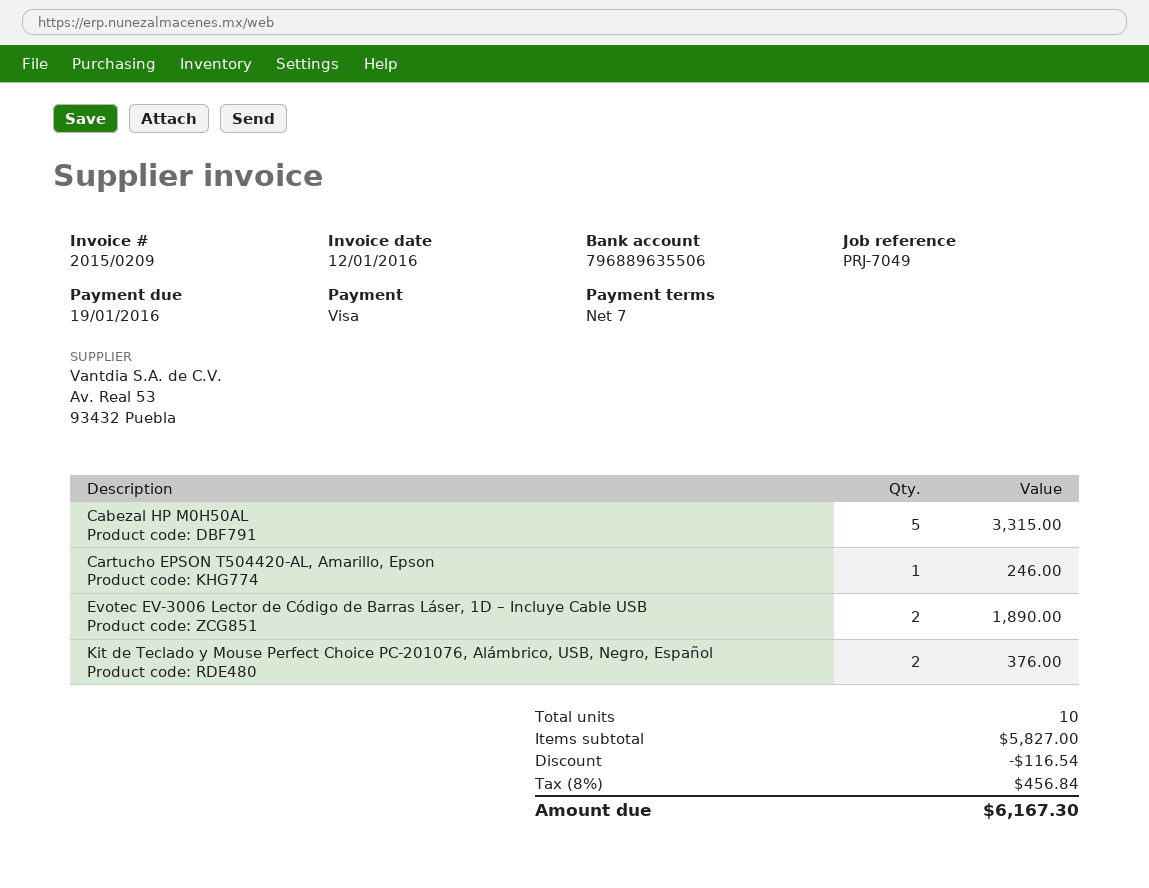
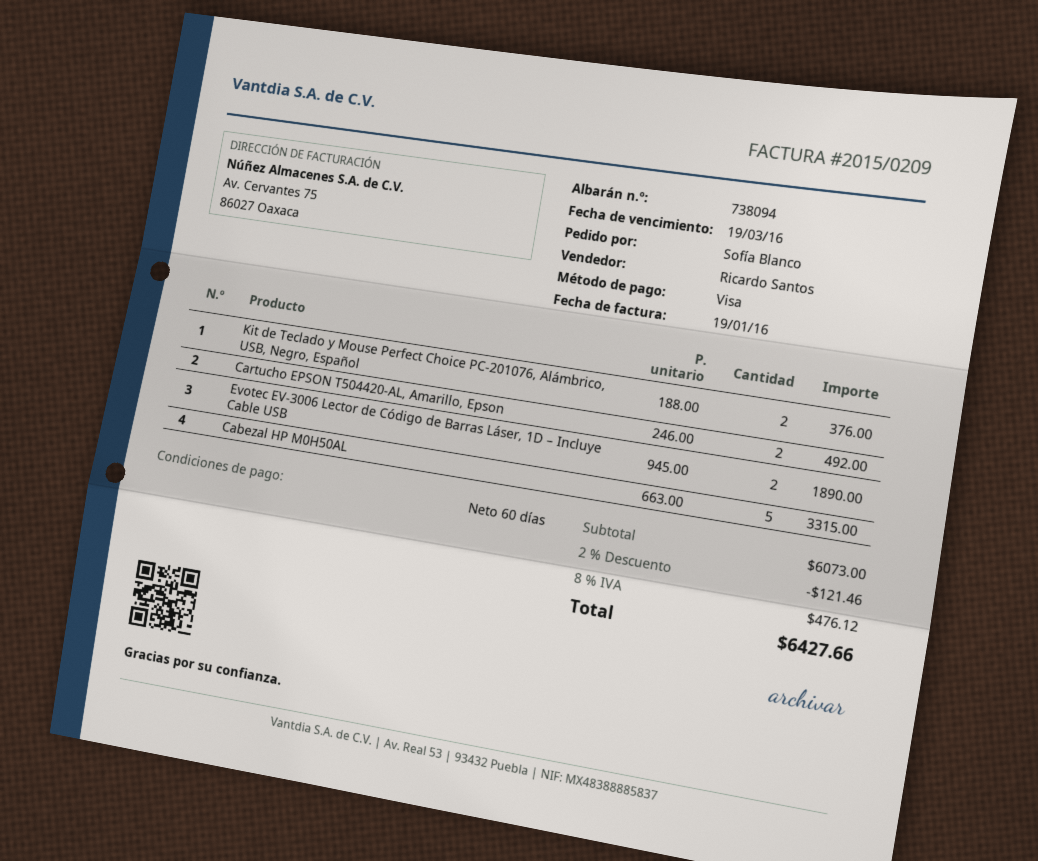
invoice date: 2016-01-12 -> 2016-01-19
payment terms: 7 days -> 60 days
due date: 2016-01-19 -> 2016-03-19
Cartucho EPSON T504420-AL, Amarillo, Epson: 1 for 246.00 -> 2 for 492.00
subtotal: 5827.00 -> 6073.00
discount: 116.54 -> 121.46
tax: 8% = 456.84 -> 8% = 476.12
total: 6167.30 -> 6427.66

